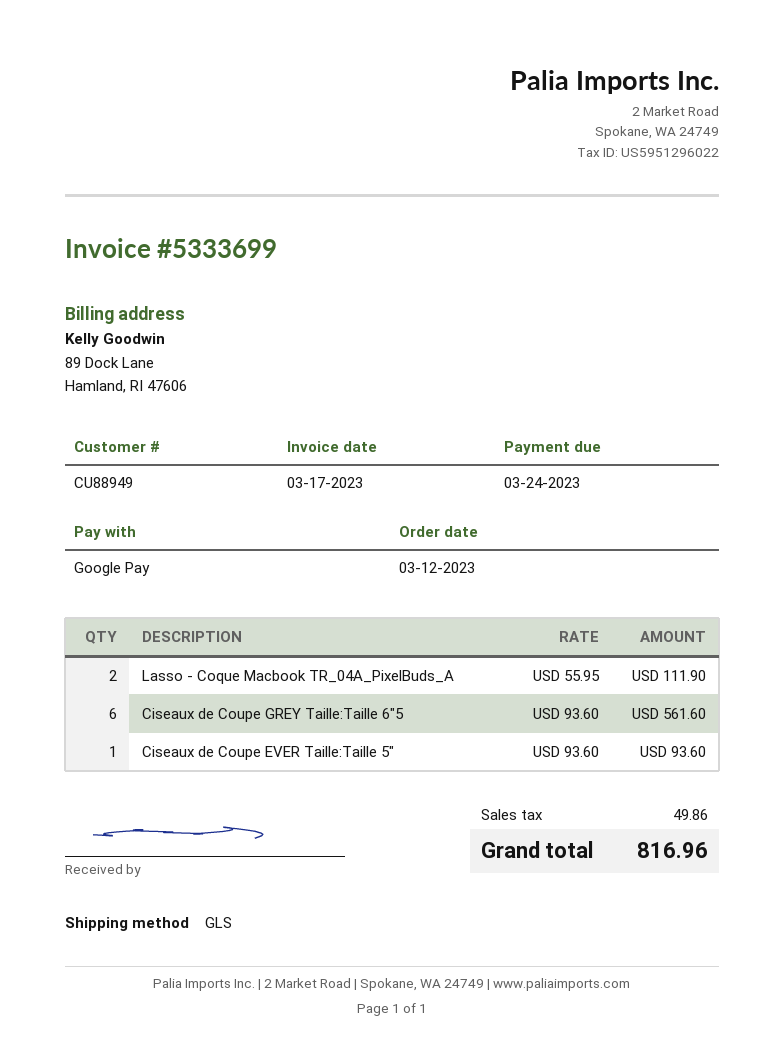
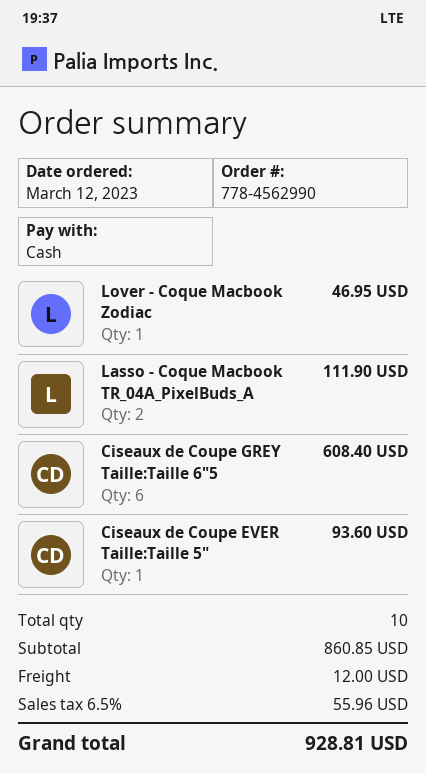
payment method: Google Pay -> cash
Ciseaux de Coupe GREY Taille:Taille 6"5: 6 for 561.60 -> 6 for 608.40
Lover - Coque Macbook Zodiac: none -> 1 for 46.95
shipping: none -> 12.00
tax: 49.86 -> 55.96
total: 816.96 -> 928.81

